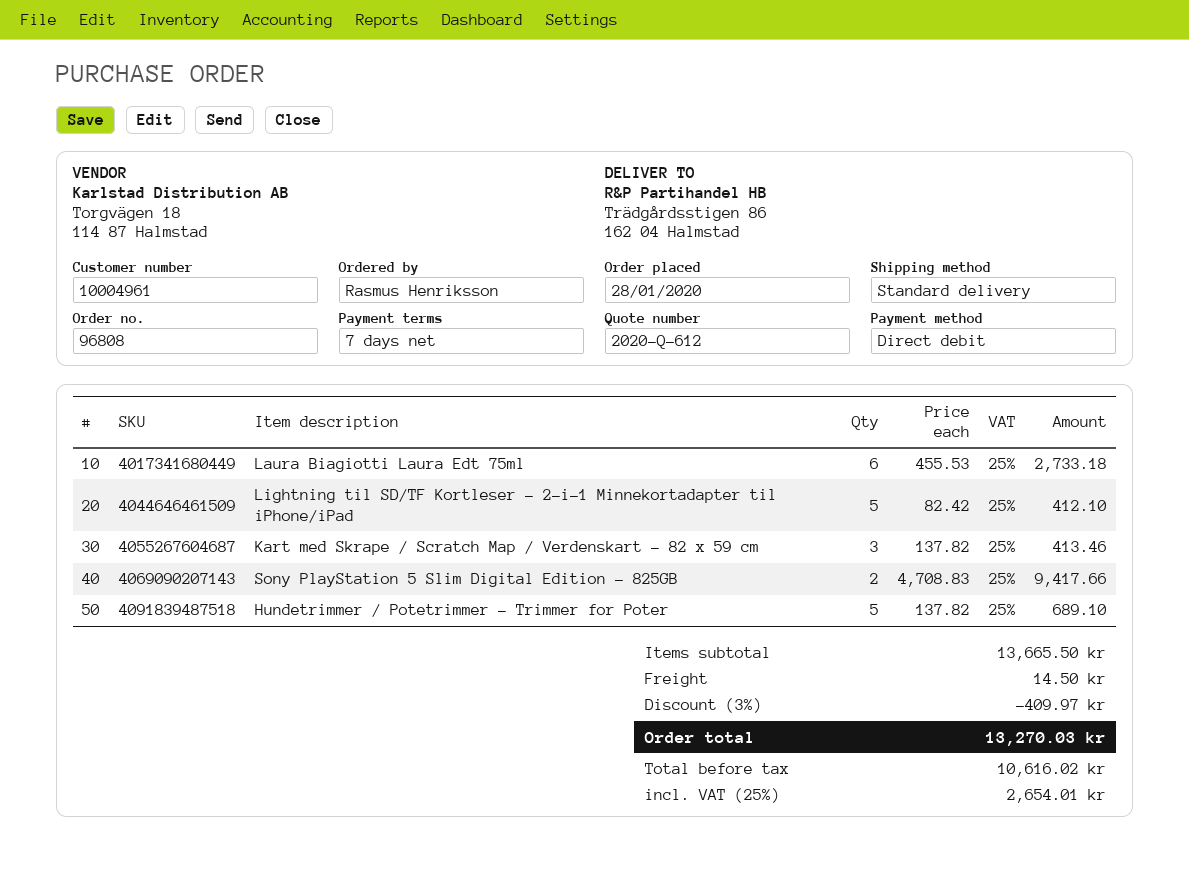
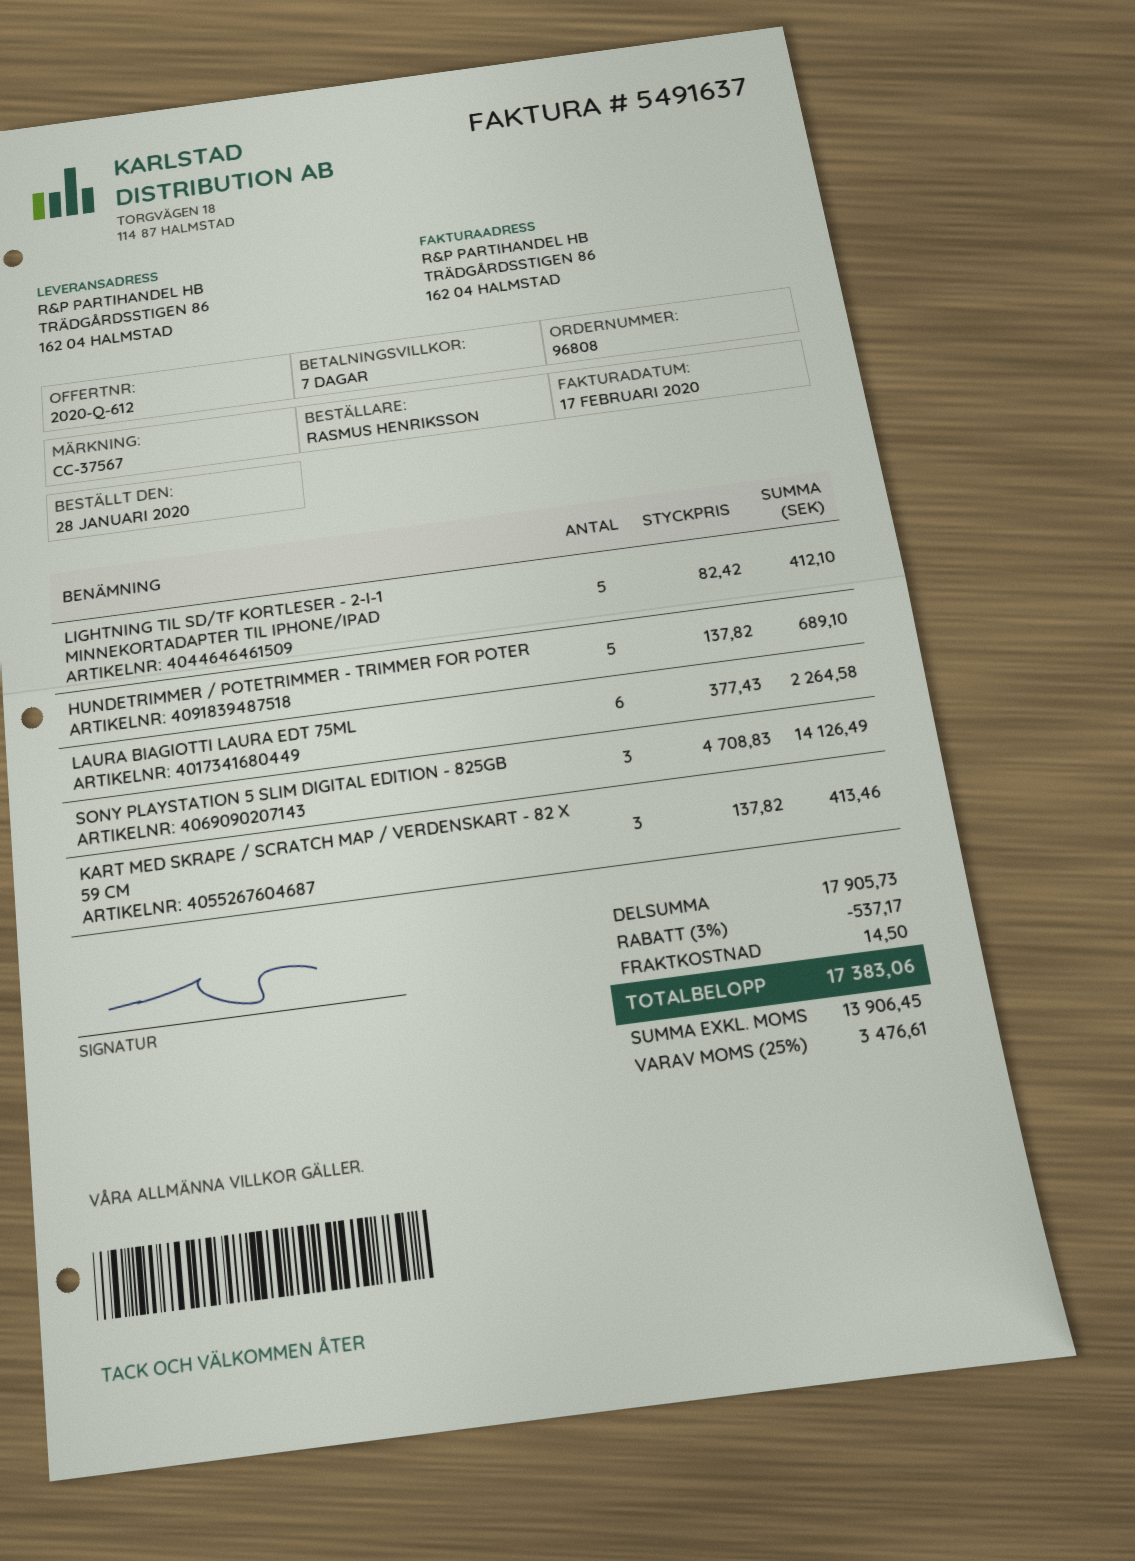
Laura Biagiotti Laura Edt 75ml: 6 x 455.53 = 2733.18 -> 6 x 377.43 = 2264.58
Sony PlayStation 5 Slim Digital Edition - 825GB: 2 x 4708.83 = 9417.66 -> 3 x 4708.83 = 14126.49
subtotal: 13665.50 -> 17905.73
discount: 3% = 409.97 -> 3% = 537.17
net: 10616.02 -> 13906.45
tax: 25% = 2654.01 -> 25% = 3476.61
total: 13270.03 -> 17383.06

